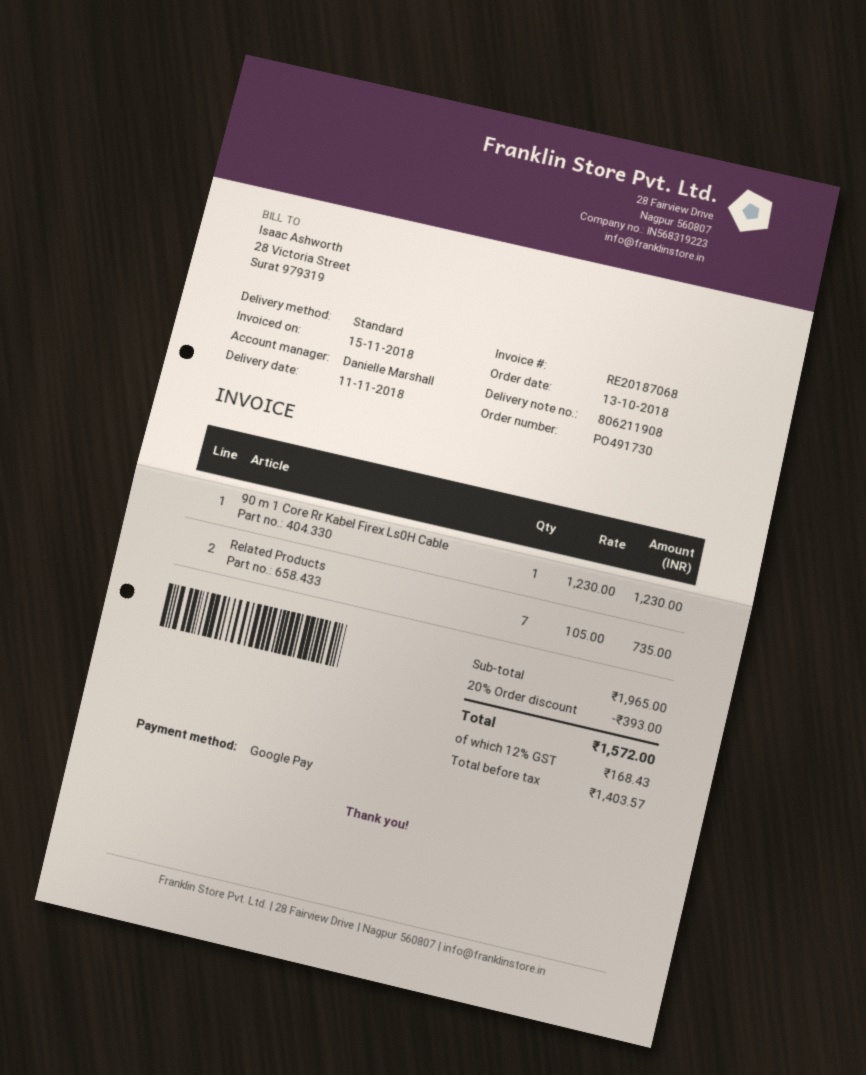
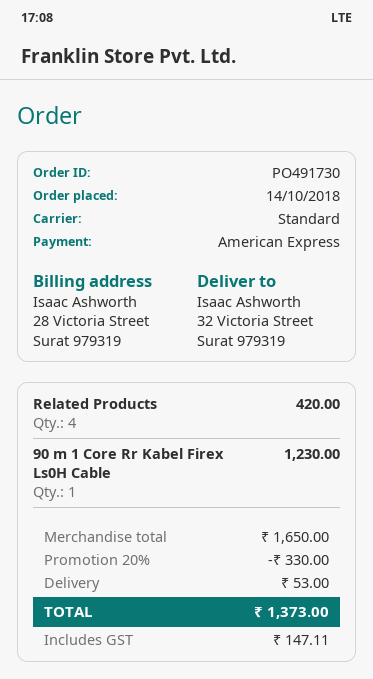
order date: 2018-10-13 -> 2018-10-14
payment method: Google Pay -> American Express
Related Products: 7 for 735.00 -> 4 for 420.00
subtotal: 1965.00 -> 1650.00
discount: 20% = 393.00 -> 20% = 330.00
shipping: none -> 53.00
tax: 168.43 -> 147.11
total: 1572.00 -> 1373.00

